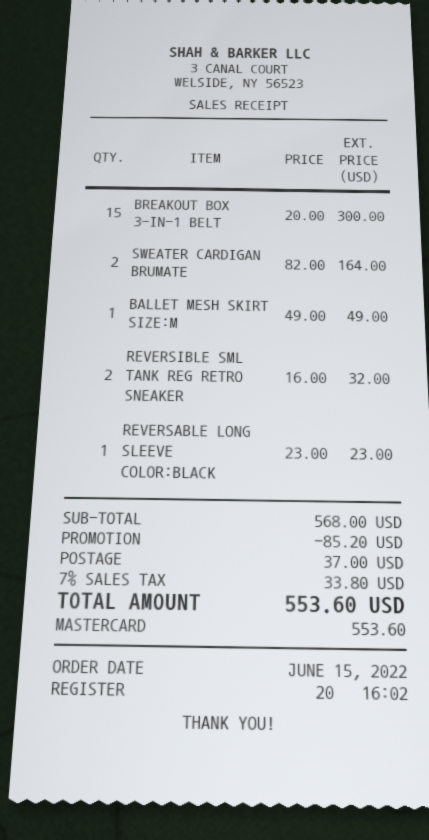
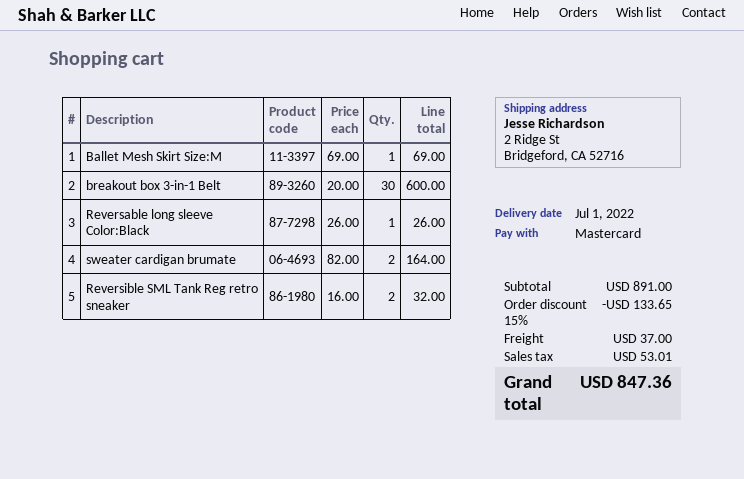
BREAKOUT BOX 3-IN-1 BELT: 15 x 20.00 = 300.00 -> 30 x 20.00 = 600.00
BALLET MESH SKIRT SIZE:M: 1 x 49.00 = 49.00 -> 1 x 69.00 = 69.00
REVERSABLE LONG SLEEVE COLOR:BLACK: 1 x 23.00 = 23.00 -> 1 x 26.00 = 26.00
subtotal: 568.00 -> 891.00
discount: 85.20 -> 133.65
tax: 33.80 -> 53.01
total: 553.60 -> 847.36

